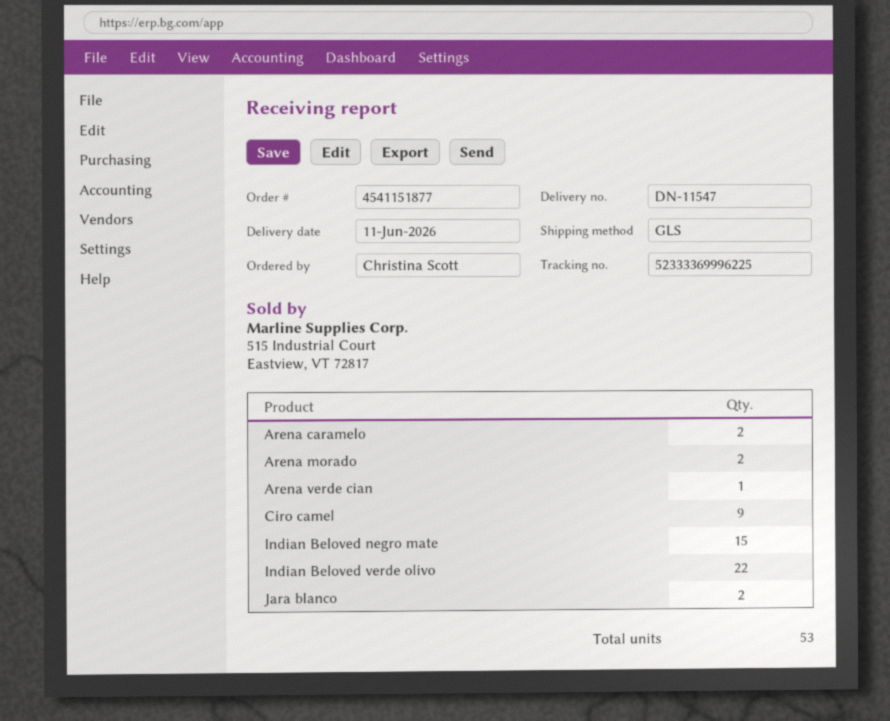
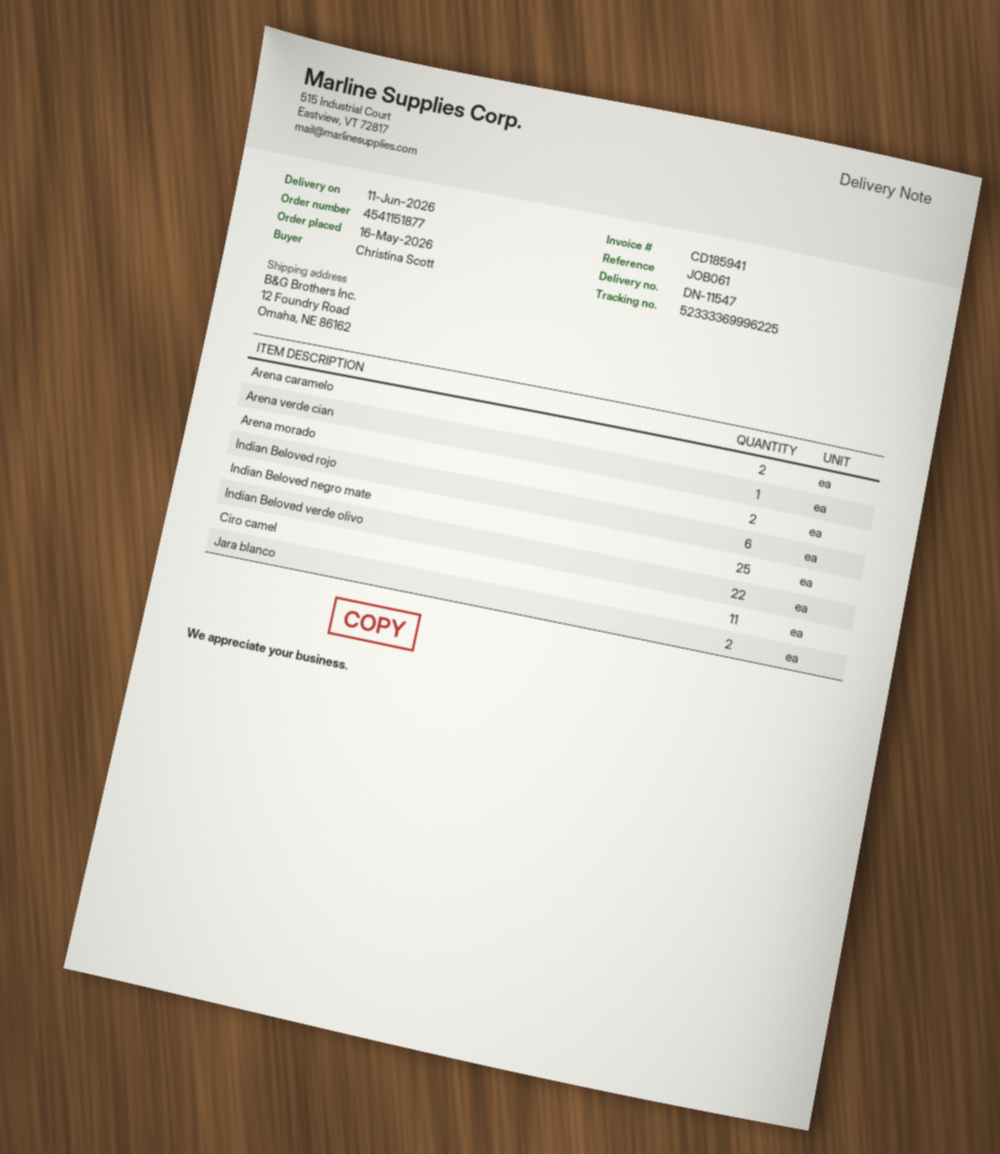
Ciro camel: 9 -> 11
Indian Beloved negro mate: 15 -> 25
Indian Beloved rojo: none -> 6

